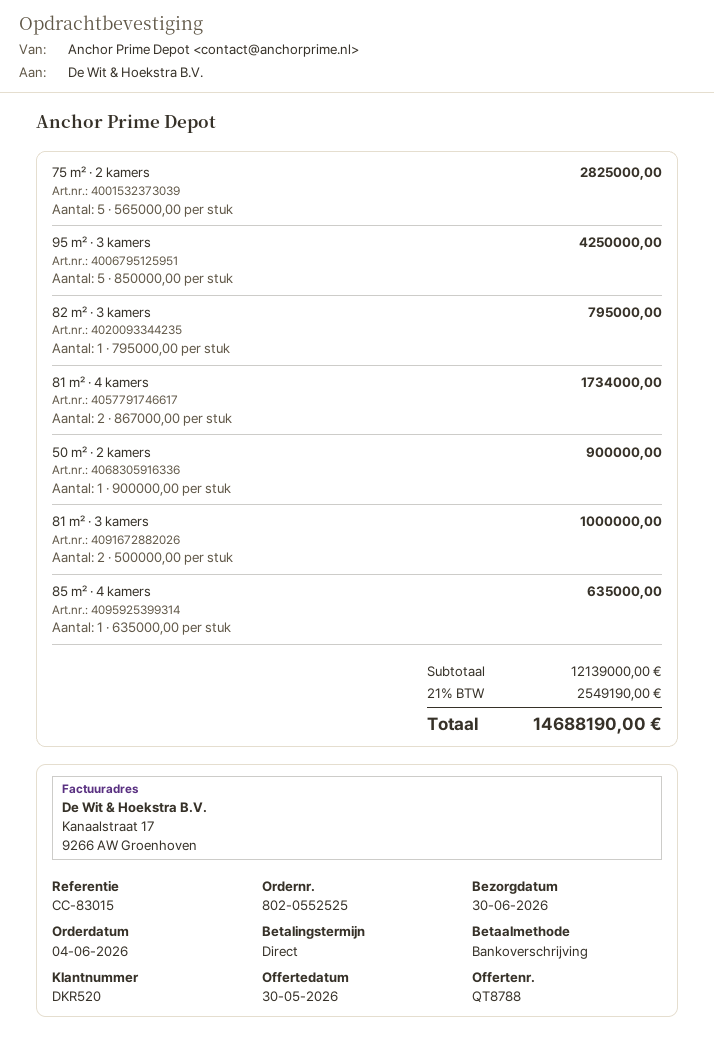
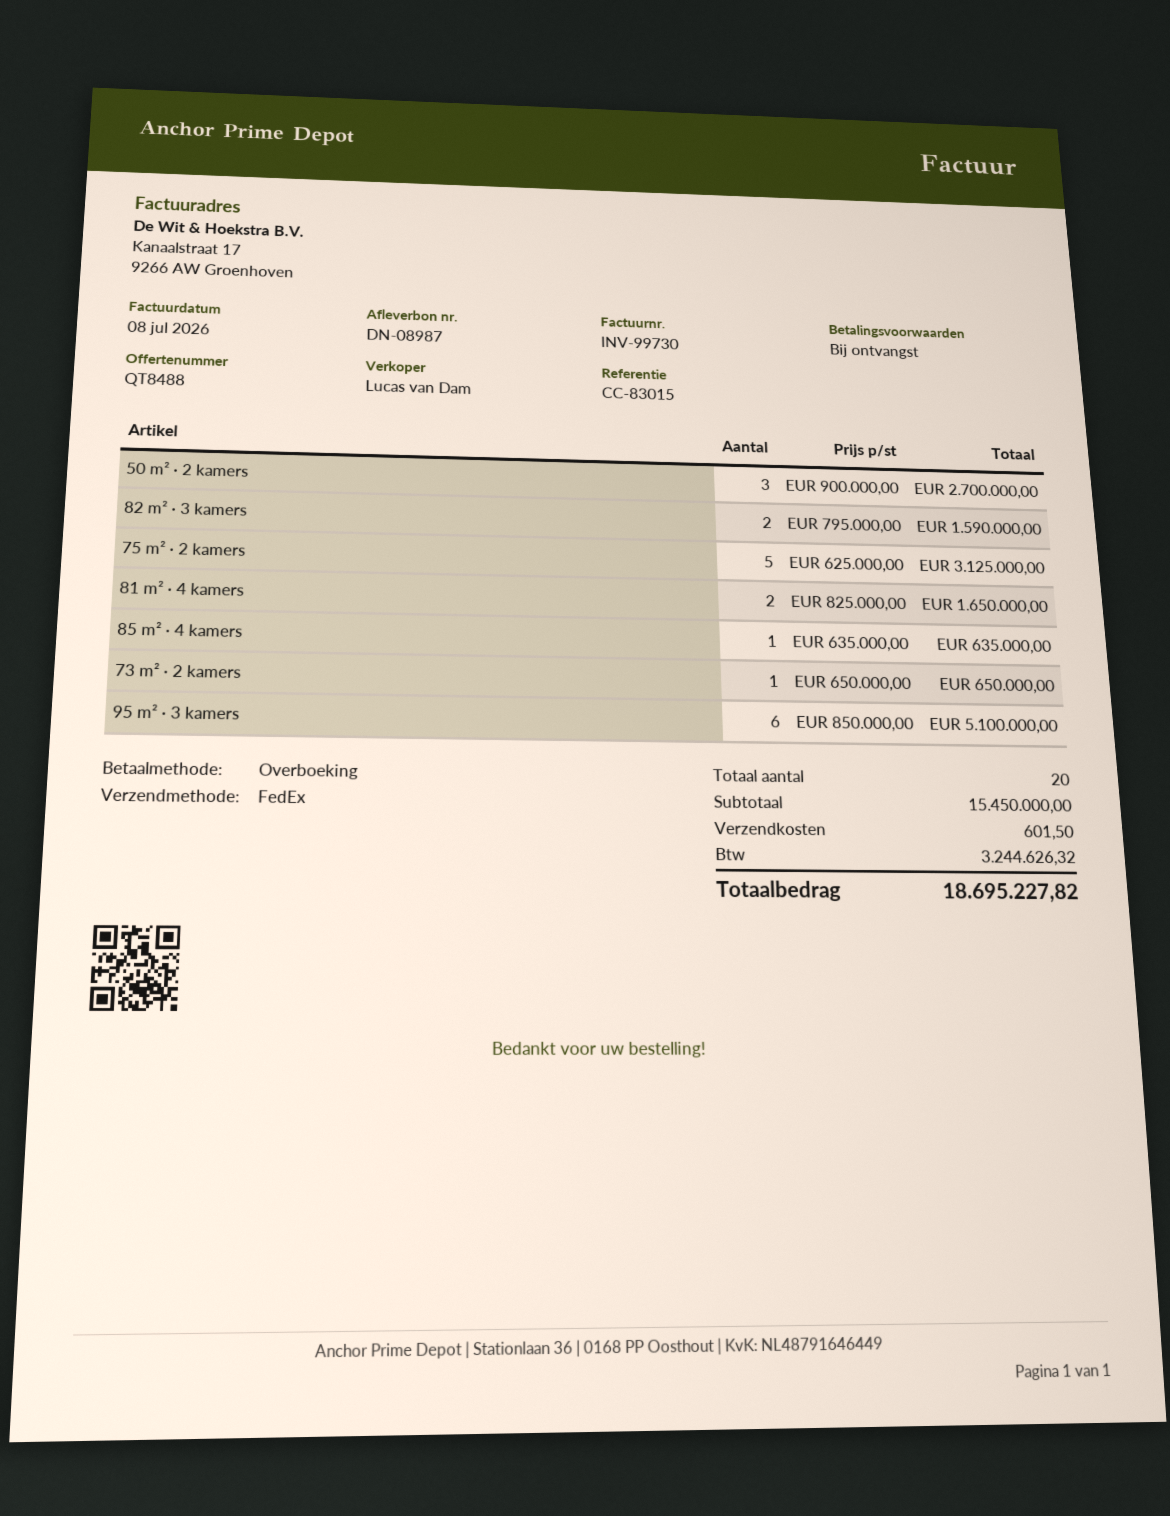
quote number: QT8788 -> QT8488
75 m² · 2 kamers: 5 x 565000.00 = 2825000.00 -> 5 x 625000.00 = 3125000.00
95 m² · 3 kamers: 5 x 850000.00 = 4250000.00 -> 6 x 850000.00 = 5100000.00
82 m² · 3 kamers: 1 x 795000.00 = 795000.00 -> 2 x 795000.00 = 1590000.00
81 m² · 4 kamers: 2 x 867000.00 = 1734000.00 -> 2 x 825000.00 = 1650000.00
50 m² · 2 kamers: 1 x 900000.00 = 900000.00 -> 3 x 900000.00 = 2700000.00
81 m² · 3 kamers: 2 x 500000.00 = 1000000.00 -> none
73 m² · 2 kamers: none -> 1 x 650000.00 = 650000.00
subtotal: 12139000.00 -> 15450000.00
shipping: none -> 601.50
tax: 2549190.00 -> 3244626.32
total: 14688190.00 -> 18695227.82

